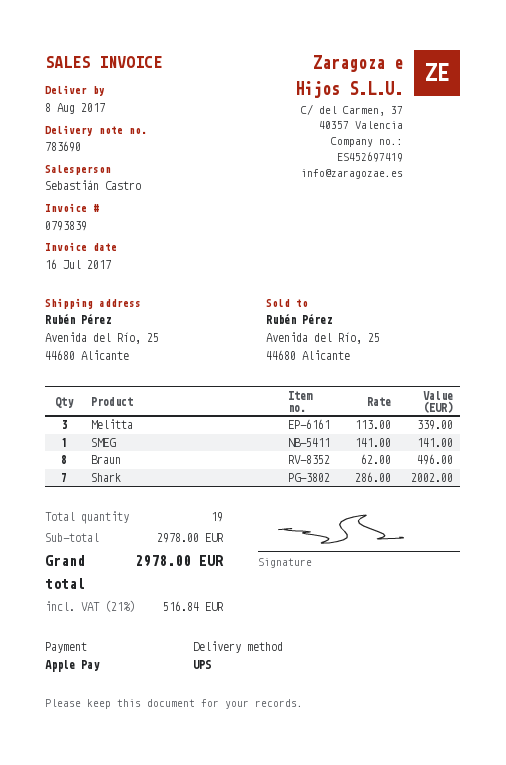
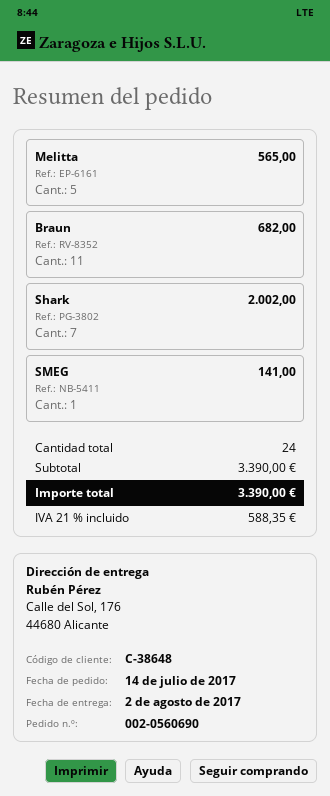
delivery date: 2017-08-08 -> 2017-08-02
ship to: Avenida del Río, 25, 44680 Alicante -> Calle del Sol, 176, 44680 Alicante
Melitta: 3 for 339.00 -> 5 for 565.00
Braun: 8 for 496.00 -> 11 for 682.00
total quantity: 19 -> 24
subtotal: 2978.00 -> 3390.00
tax: 21% = 516.84 -> 21% = 588.35
total: 2978.00 -> 3390.00

